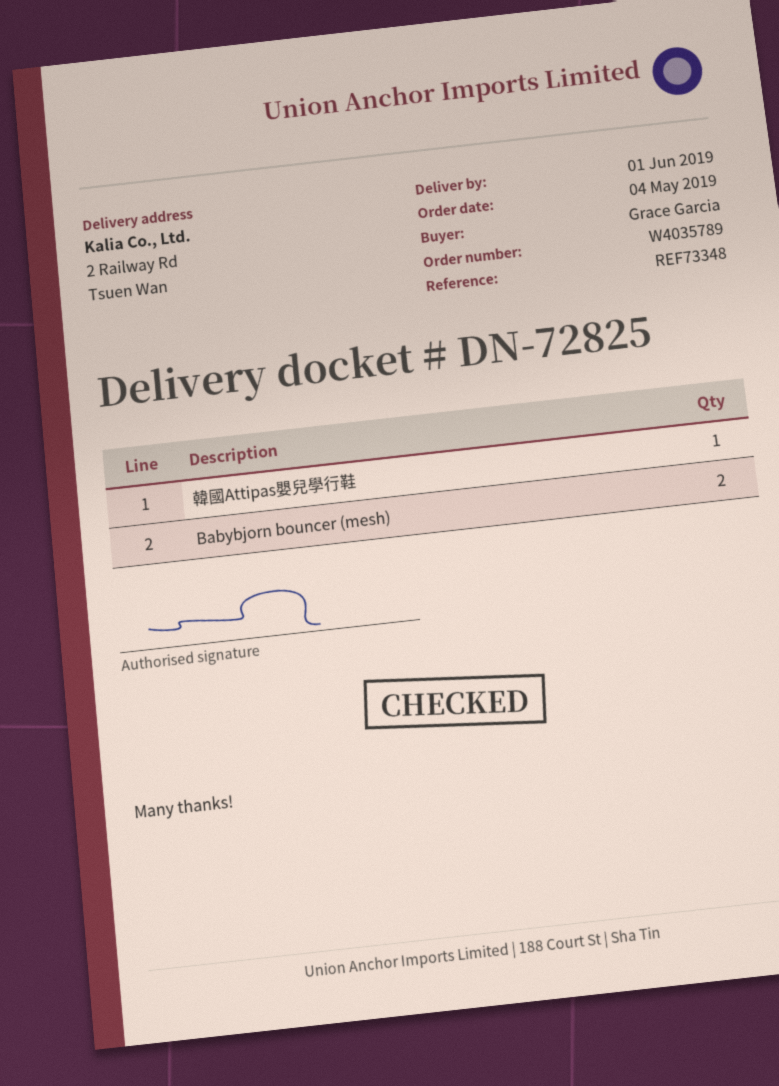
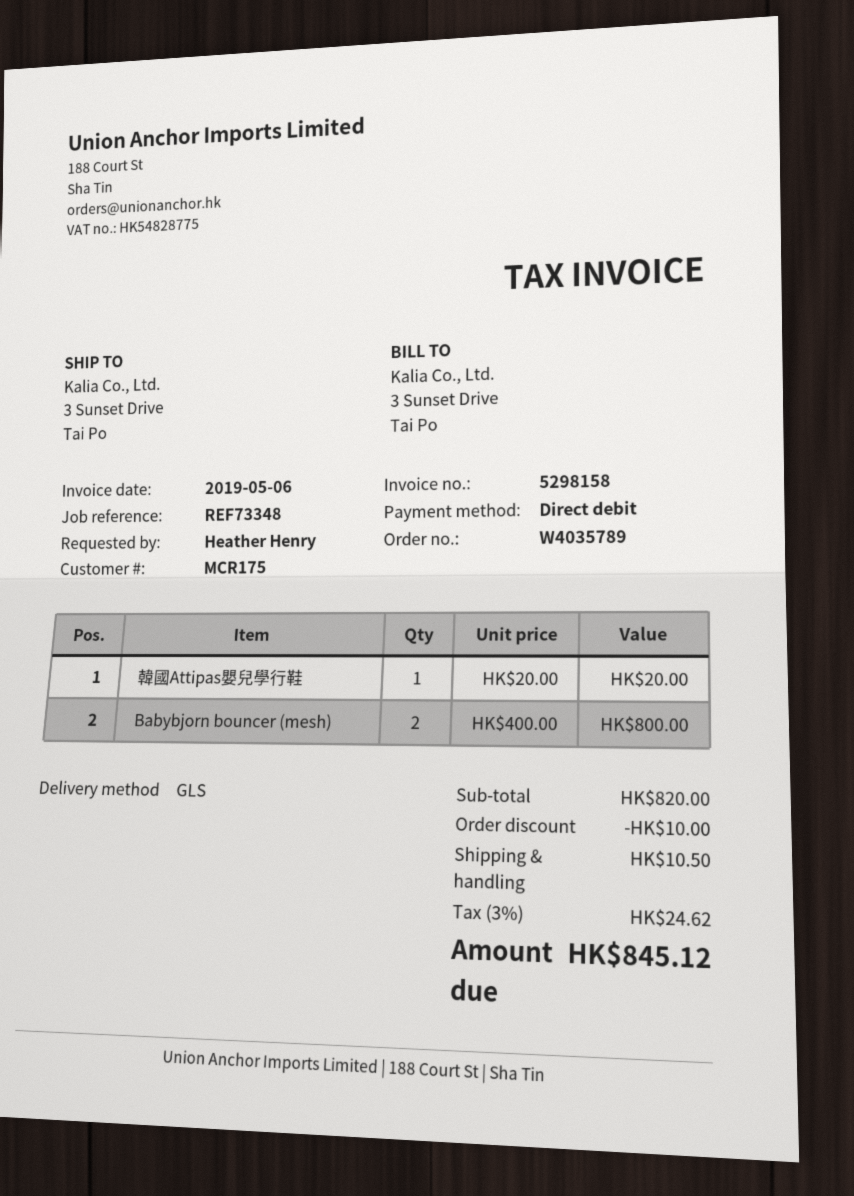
ordered by: Grace Garcia -> Heather Henry
ship to: 2 Railway Rd, Tsuen Wan -> 3 Sunset Drive, Tai Po

